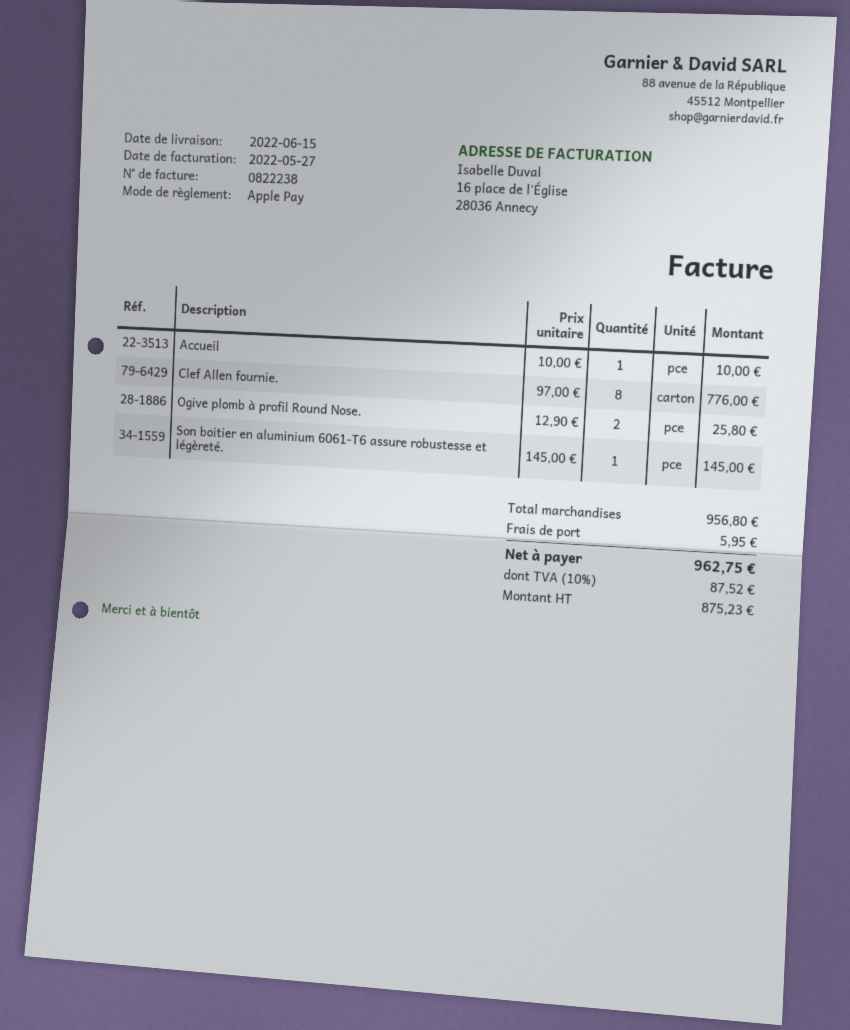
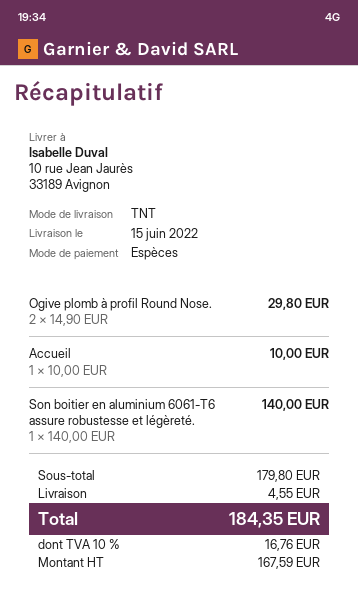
payment method: Apple Pay -> cash
Clef Allen fournie.: 8 x 97.00 = 776.00 -> none
Ogive plomb à profil Round Nose.: 2 x 12.90 = 25.80 -> 2 x 14.90 = 29.80
Son boitier en aluminium 6061-T6 assure robustesse et légèreté.: 1 x 145.00 = 145.00 -> 1 x 140.00 = 140.00
subtotal: 956.80 -> 179.80
shipping: 5.95 -> 4.55
net: 875.23 -> 167.59
tax: 10% = 87.52 -> 10% = 16.76
total: 962.75 -> 184.35

